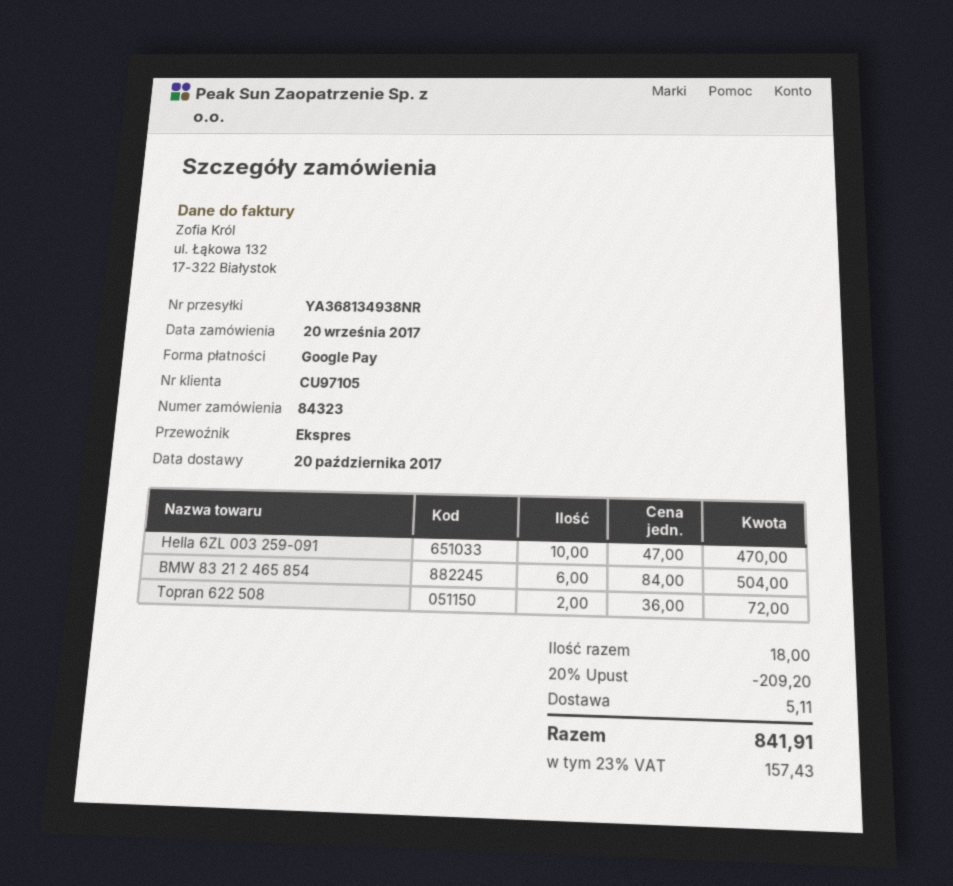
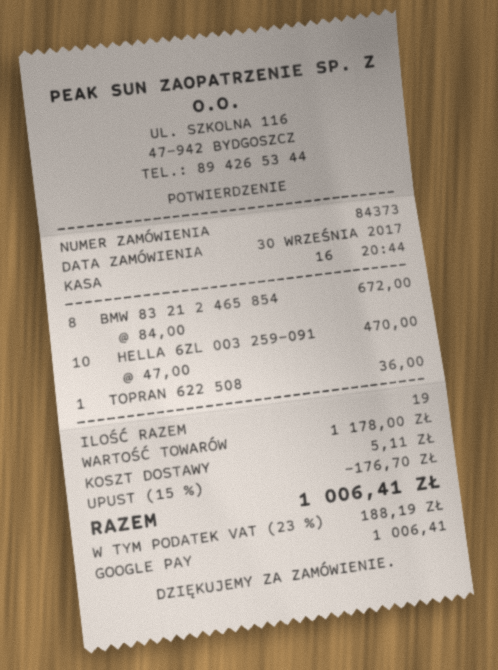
order number: 84323 -> 84373
order date: 2017-09-20 -> 2017-09-30
BMW 83 21 2 465 854: 6 x 84.00 = 504.00 -> 8 x 84.00 = 672.00
Topran 622 508: 2 x 36.00 = 72.00 -> 1 x 36.00 = 36.00
total quantity: 18 -> 19
discount: 20% = 209.20 -> 15% = 176.70
tax: 23% = 157.43 -> 23% = 188.19
total: 841.91 -> 1006.41

